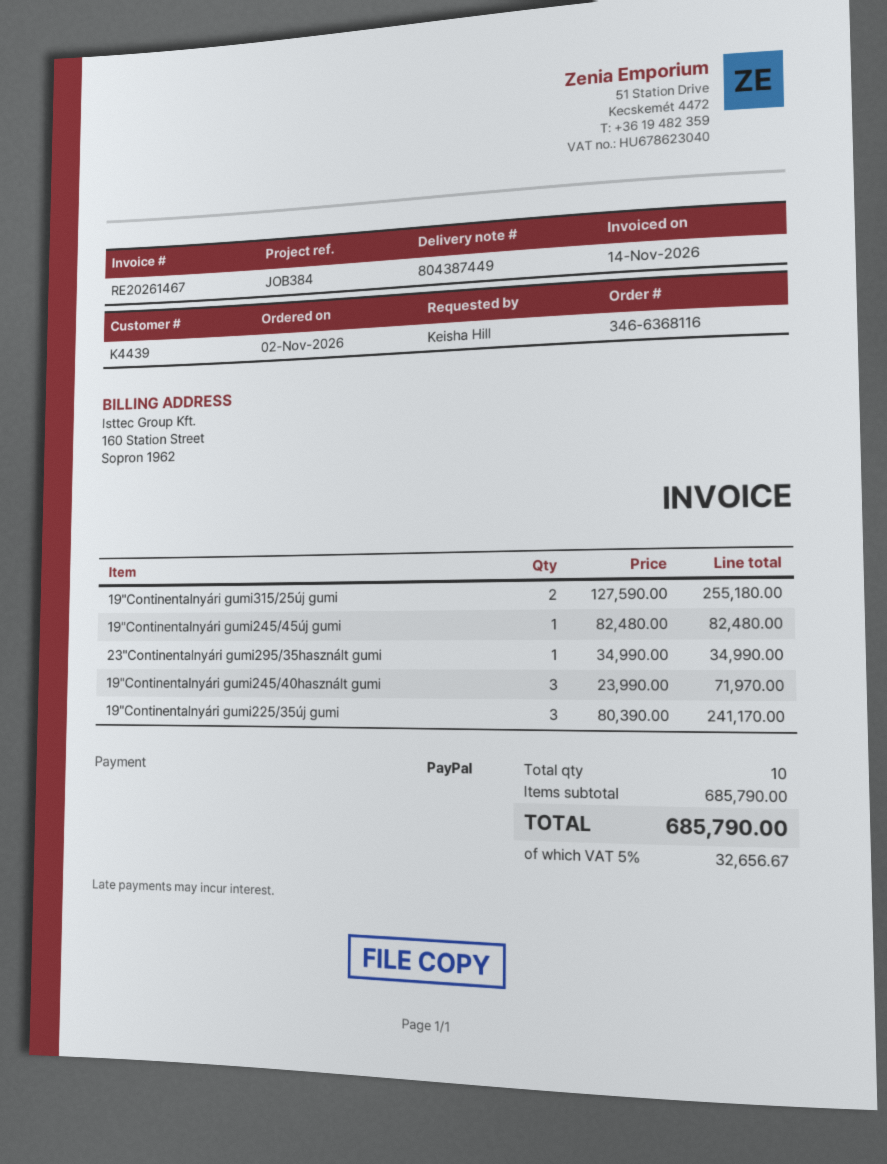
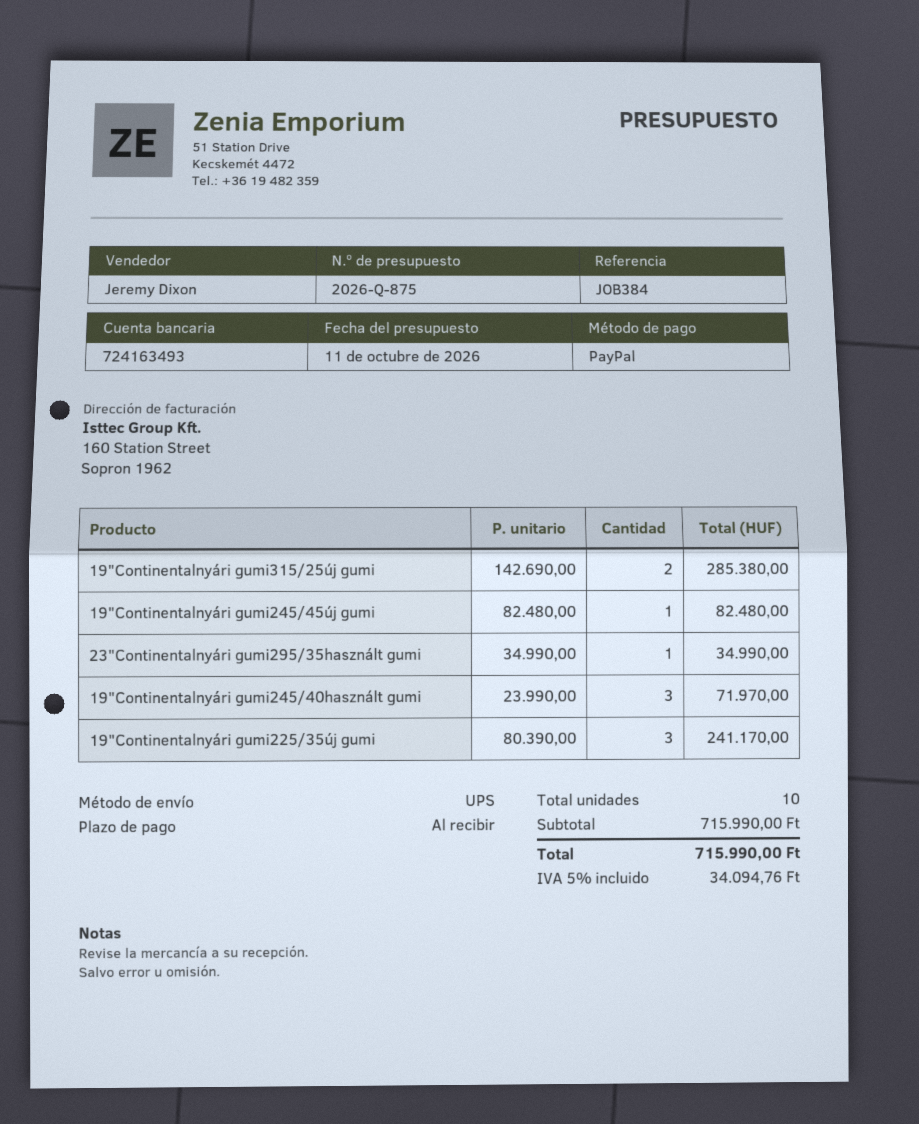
19"Continentalnyári gumi315/25új gumi: 2 x 127590.00 = 255180.00 -> 2 x 142690.00 = 285380.00
subtotal: 685790.00 -> 715990.00
tax: 5% = 32656.67 -> 5% = 34094.76
total: 685790.00 -> 715990.00

